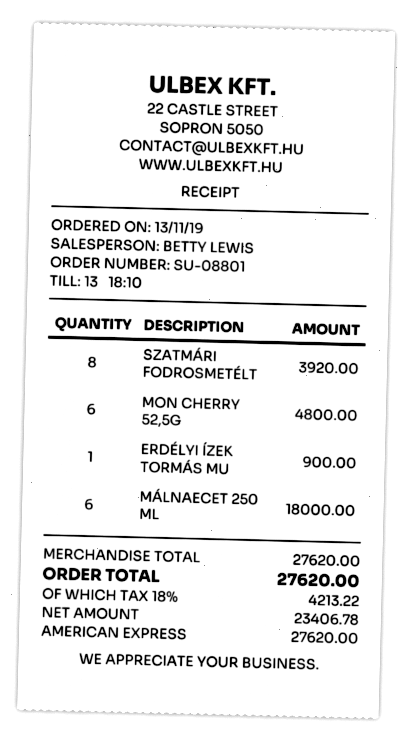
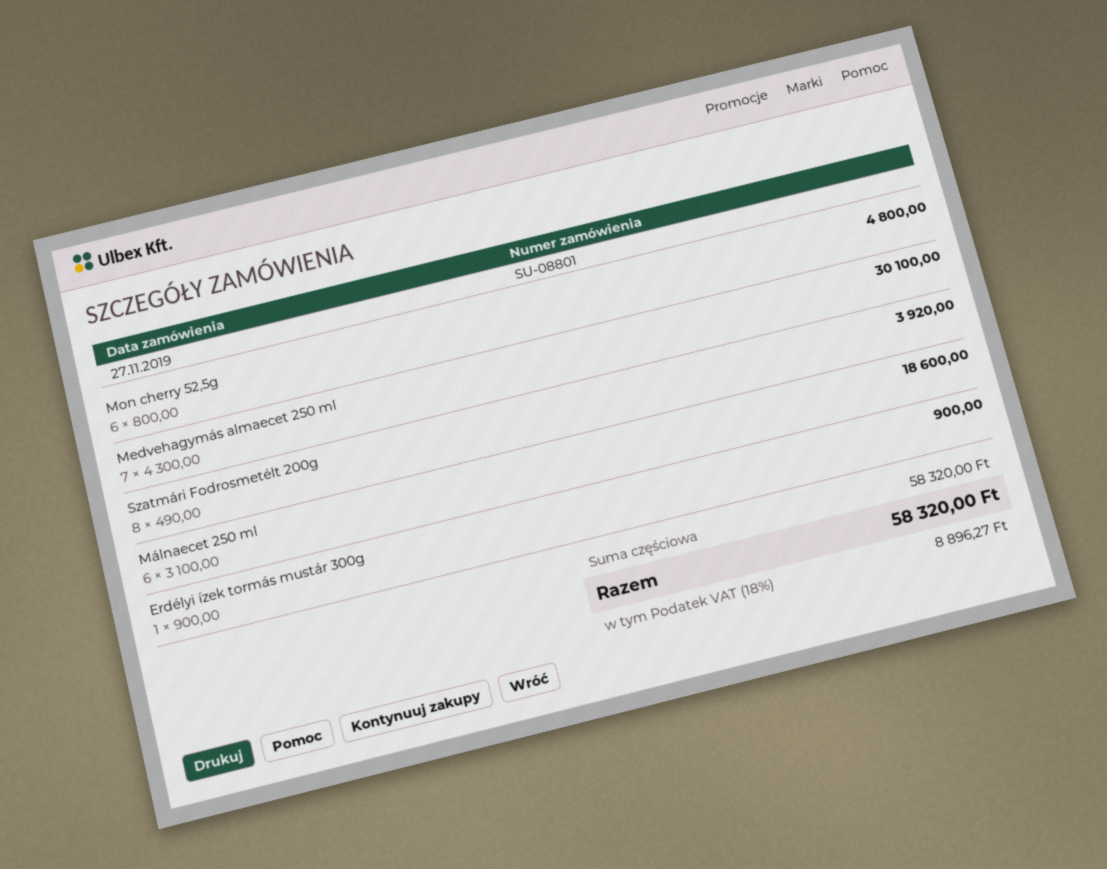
order date: 2019-11-13 -> 2019-11-27
MÁLNAECET 250 ML: 6 for 18000.00 -> 6 for 18600.00
Medvehagymás almaecet 250 ml: none -> 7 for 30100.00
subtotal: 27620.00 -> 58320.00
tax: 18% = 4213.22 -> 18% = 8896.27
total: 27620.00 -> 58320.00

